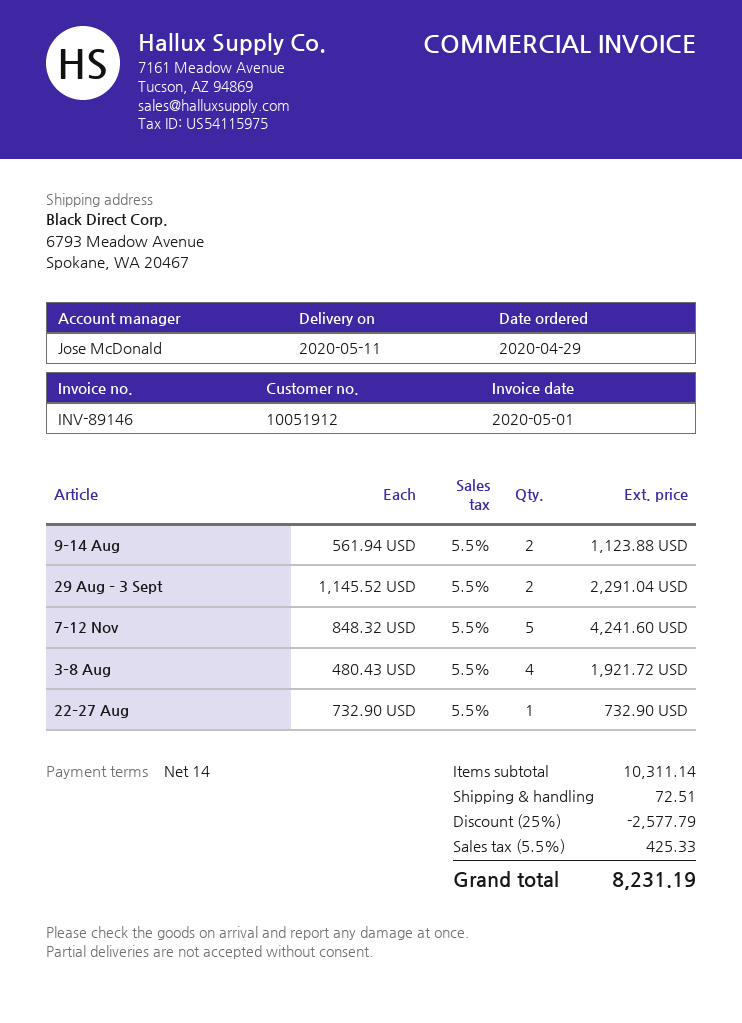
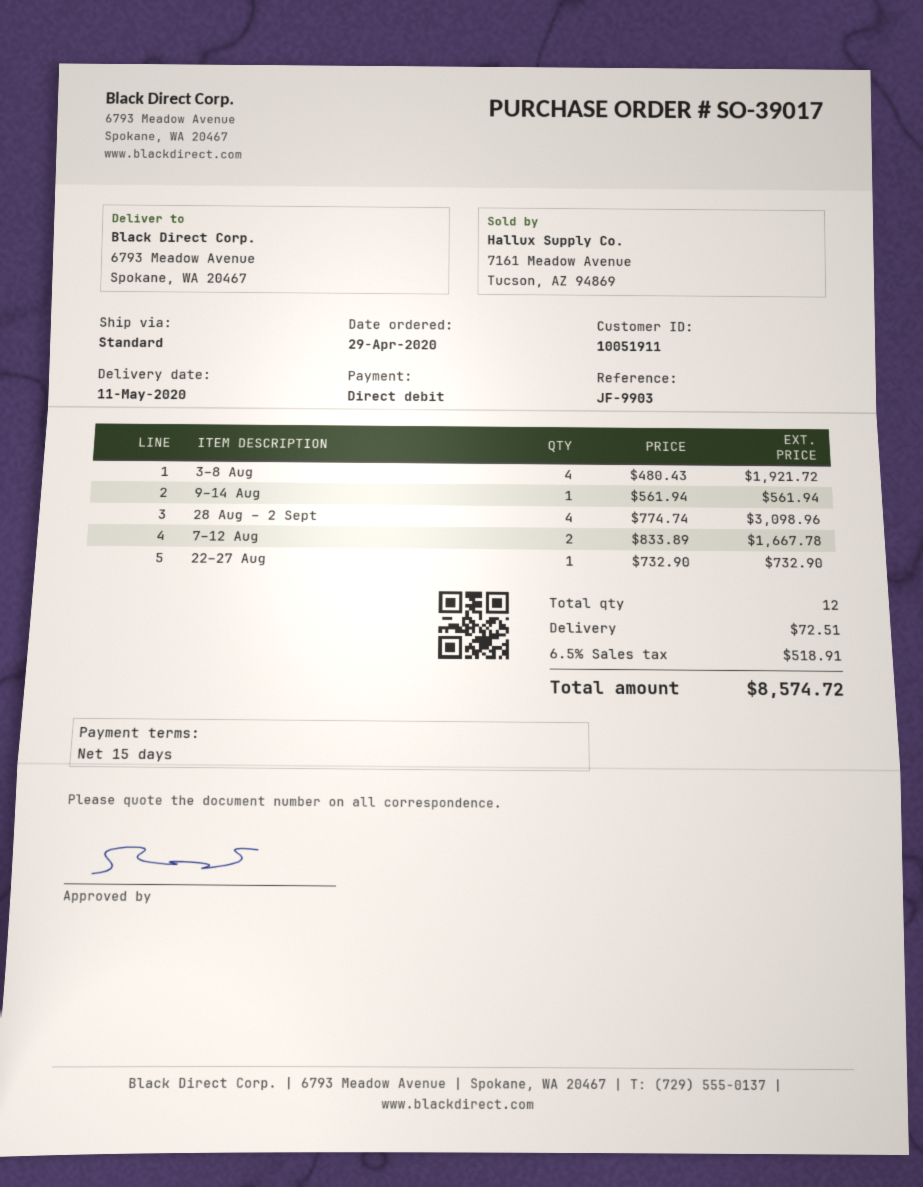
payment terms: 14 days -> 15 days
customer number: 10051912 -> 10051911
9–14 Aug: 2 x 561.94 = 1123.88 -> 1 x 561.94 = 561.94
29 Aug – 3 Sept: 2 x 1145.52 = 2291.04 -> none
7–12 Nov: 5 x 848.32 = 4241.60 -> none
28 Aug – 2 Sept: none -> 4 x 774.74 = 3098.96
7–12 Aug: none -> 2 x 833.89 = 1667.78
discount: 25% = 2577.79 -> none
tax: 5.5% = 425.33 -> 6.5% = 518.91
total: 8231.19 -> 8574.72

